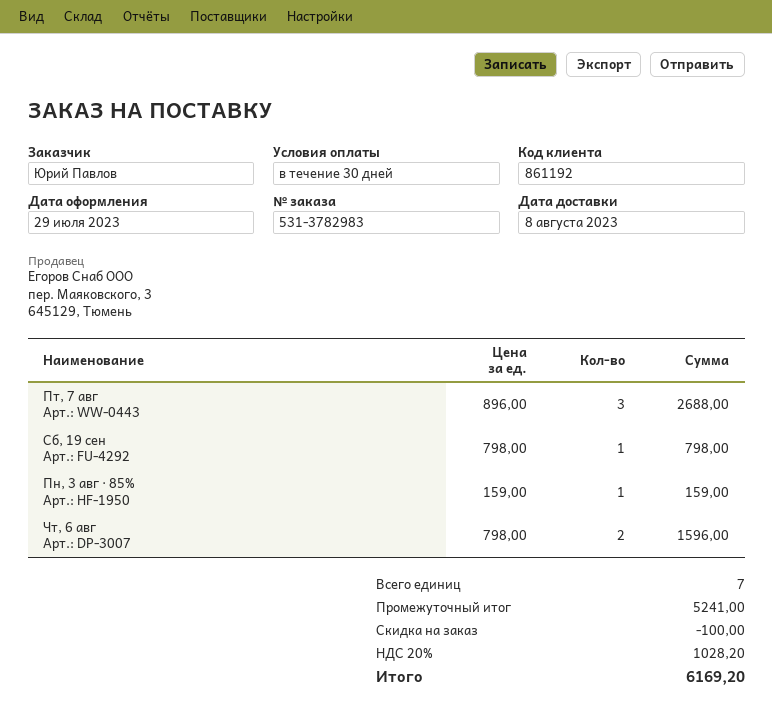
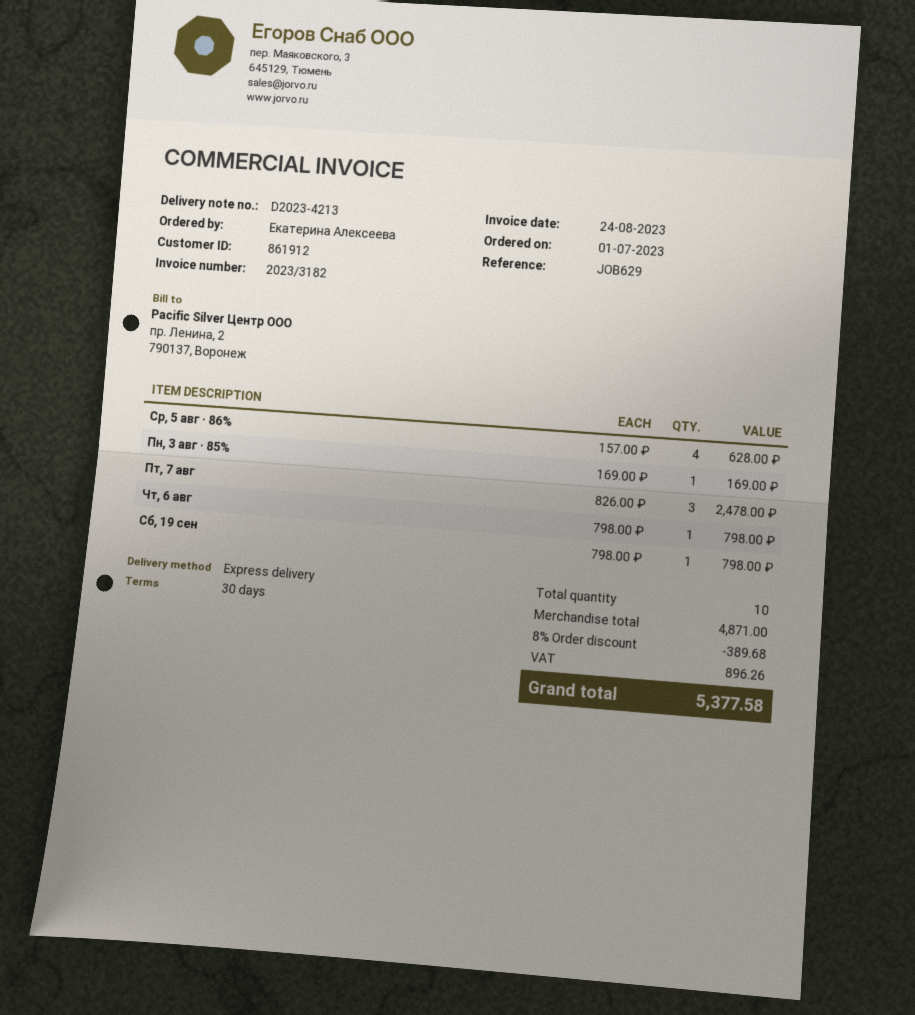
order date: 2023-07-29 -> 2023-07-01
customer number: 861192 -> 861912
ordered by: Юрий Павлов -> Екатерина Алексеева
Пт, 7 авг: 3 x 896.00 = 2688.00 -> 3 x 826.00 = 2478.00
Пн, 3 авг · 85%: 1 x 159.00 = 159.00 -> 1 x 169.00 = 169.00
Чт, 6 авг: 2 x 798.00 = 1596.00 -> 1 x 798.00 = 798.00
Ср, 5 авг · 86%: none -> 4 x 157.00 = 628.00
total quantity: 7 -> 10
subtotal: 5241.00 -> 4871.00
discount: 100.00 -> 389.68
tax: 1028.20 -> 896.26
total: 6169.20 -> 5377.58

